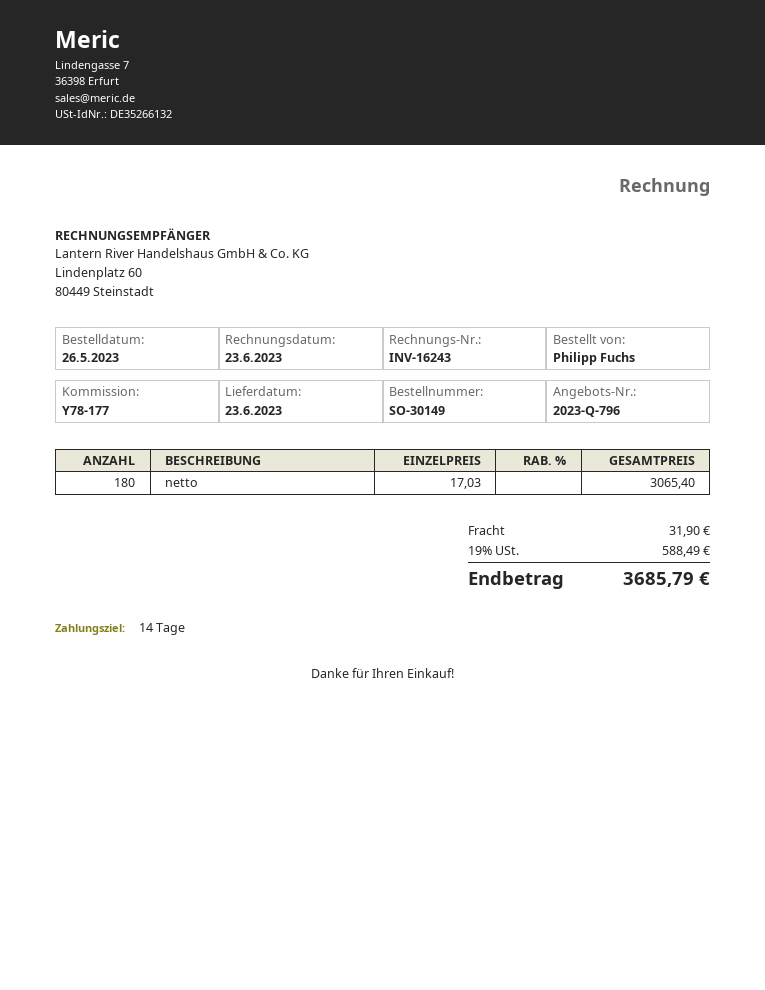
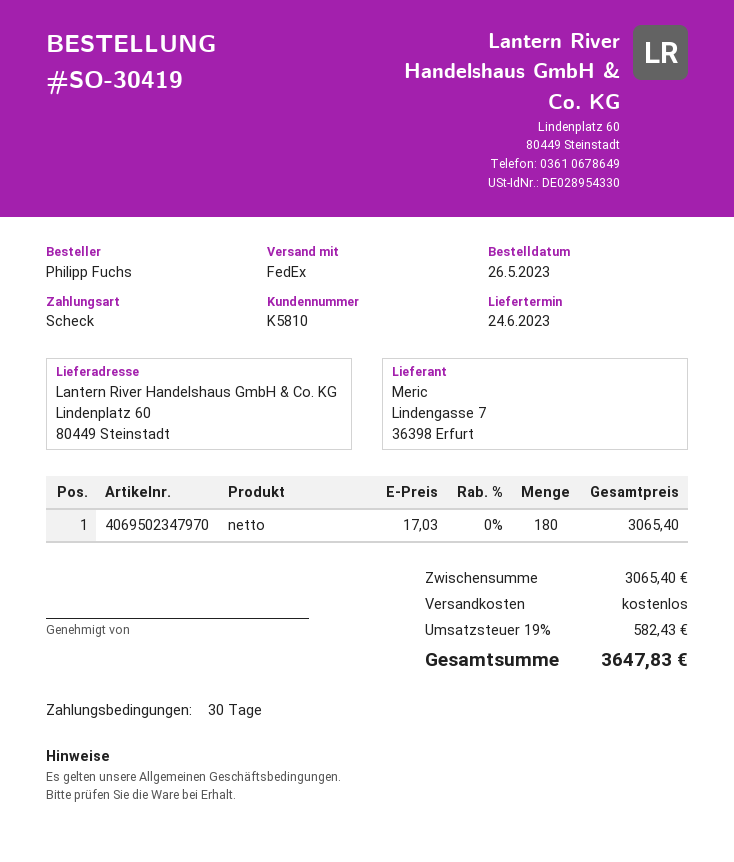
order number: SO-30149 -> SO-30419
delivery date: 2023-06-23 -> 2023-06-24
payment terms: 14 days -> 30 days
shipping: 31.90 -> 0.00
tax: 19% = 588.49 -> 19% = 582.43
total: 3685.79 -> 3647.83

